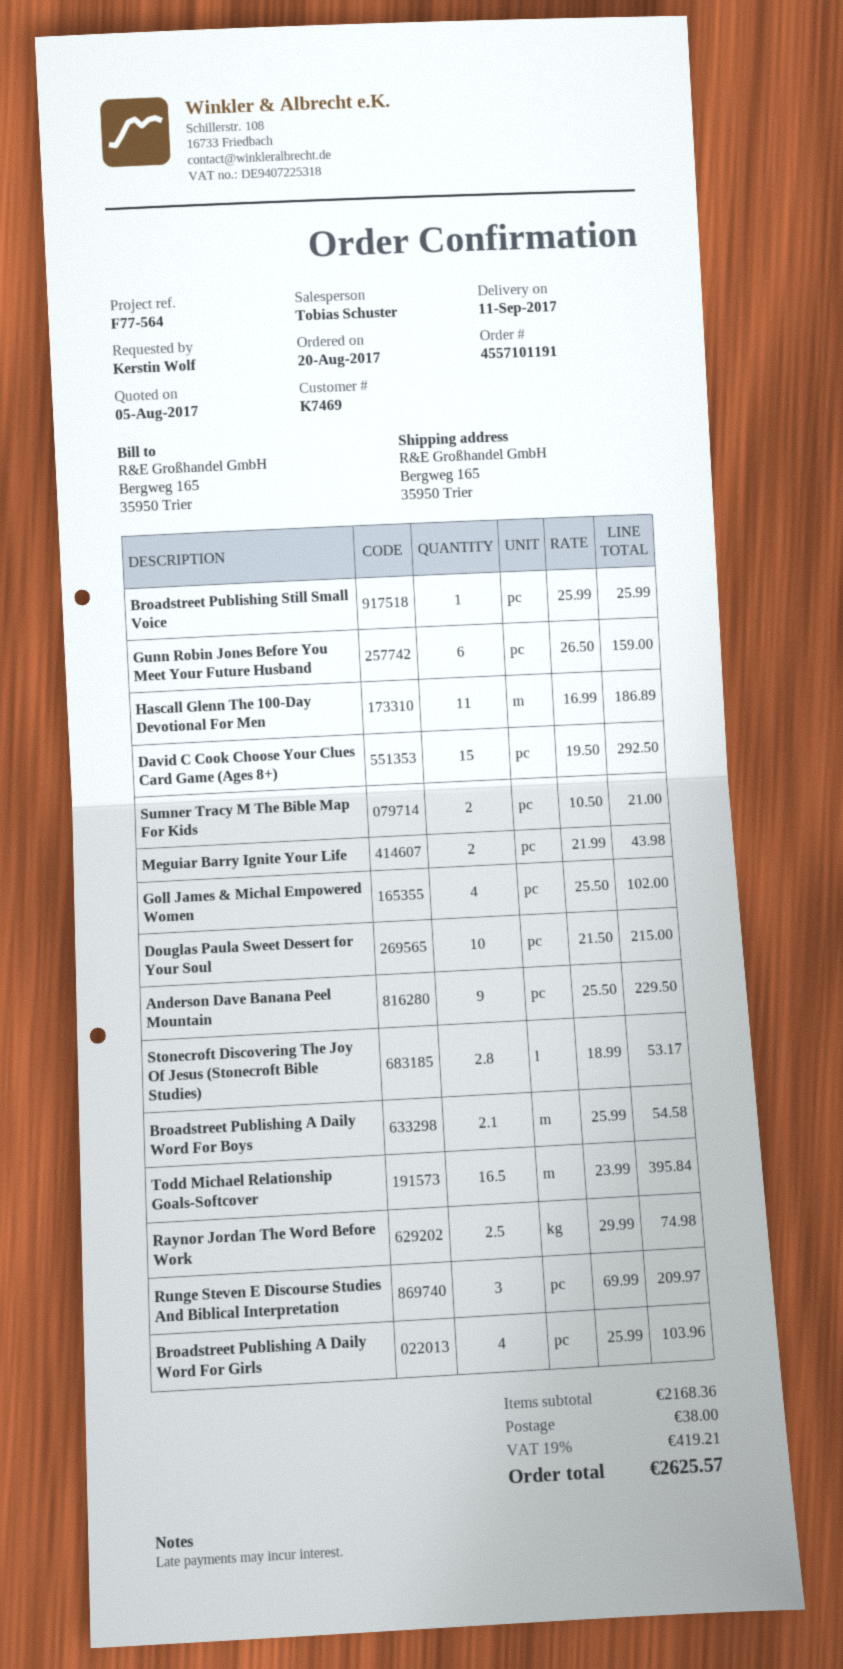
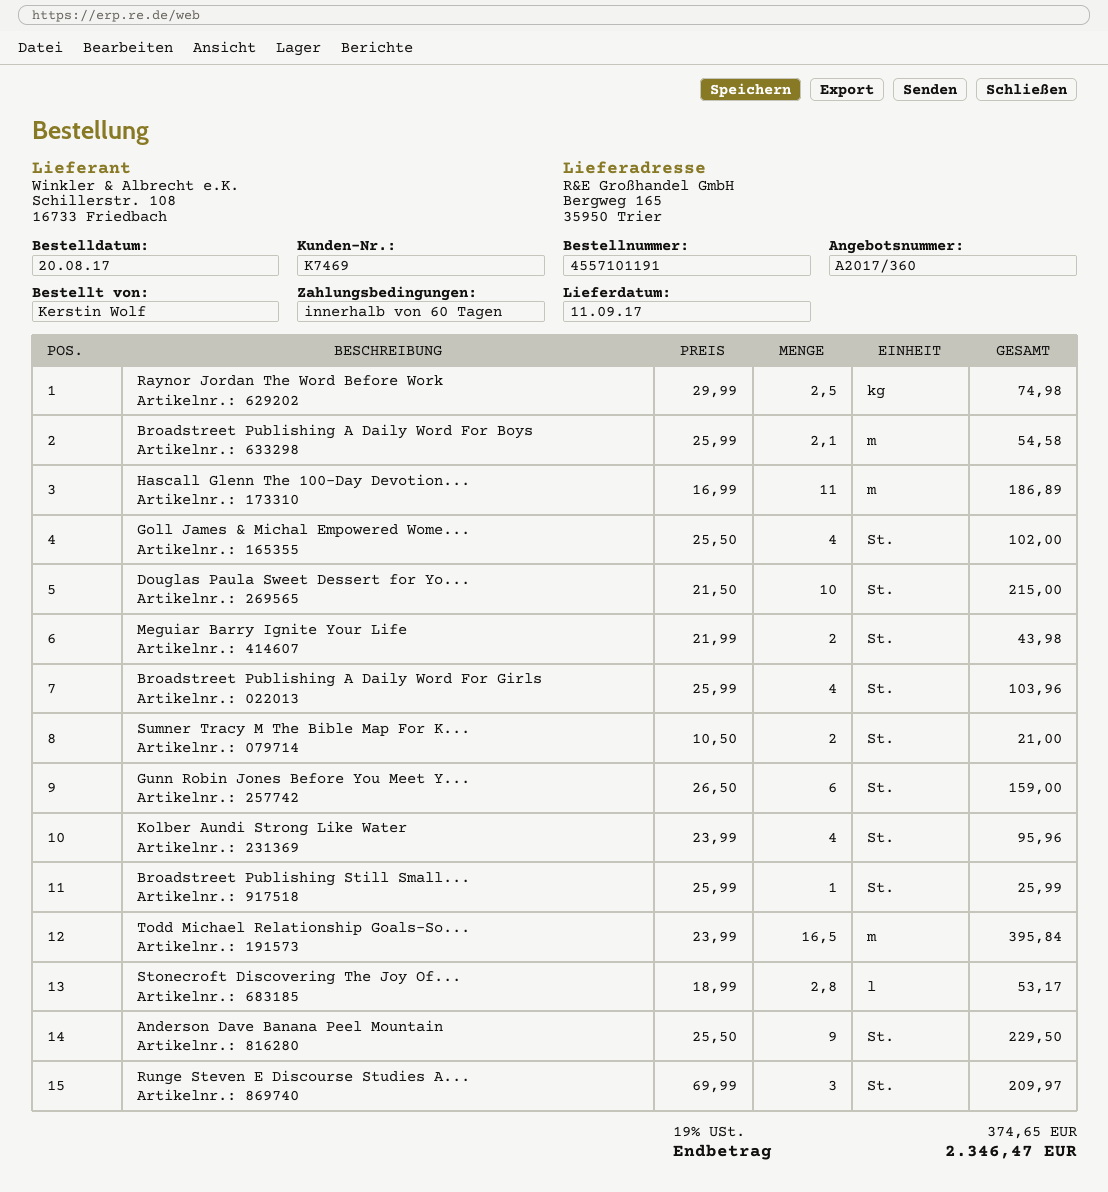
David C Cook Choose Your Clues Card Game (Ages 8+): 15 x 19.50 = 292.50 -> none
Kolber Aundi Strong Like Water: none -> 4 x 23.99 = 95.96
shipping: 38.00 -> none
tax: 19% = 419.21 -> 19% = 374.65
total: 2625.57 -> 2346.47

